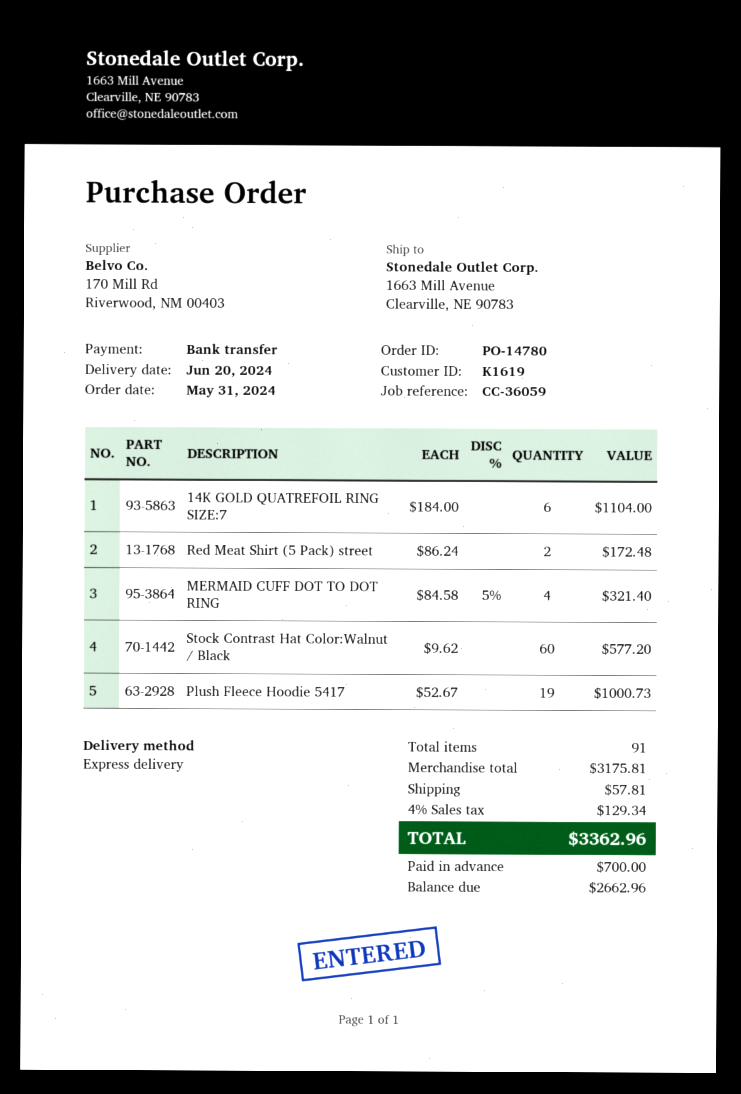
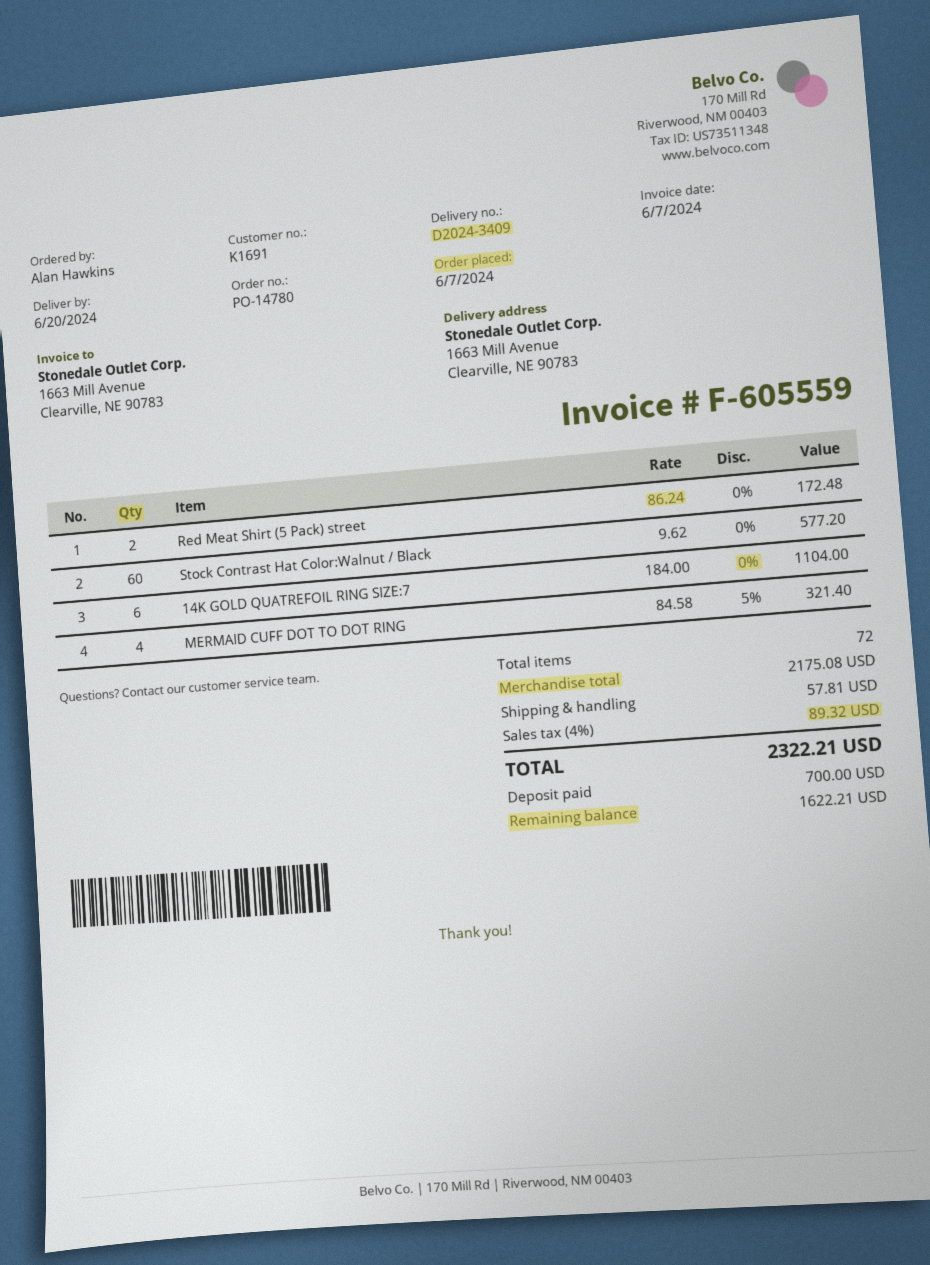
order date: 2024-05-31 -> 2024-06-07
customer number: K1619 -> K1691
Plush Fleece Hoodie 5417: 19 x 52.67 = 1000.73 -> none
total quantity: 91 -> 72
subtotal: 3175.81 -> 2175.08
tax: 4% = 129.34 -> 4% = 89.32
total: 3362.96 -> 2322.21
balance: 2662.96 -> 1622.21

